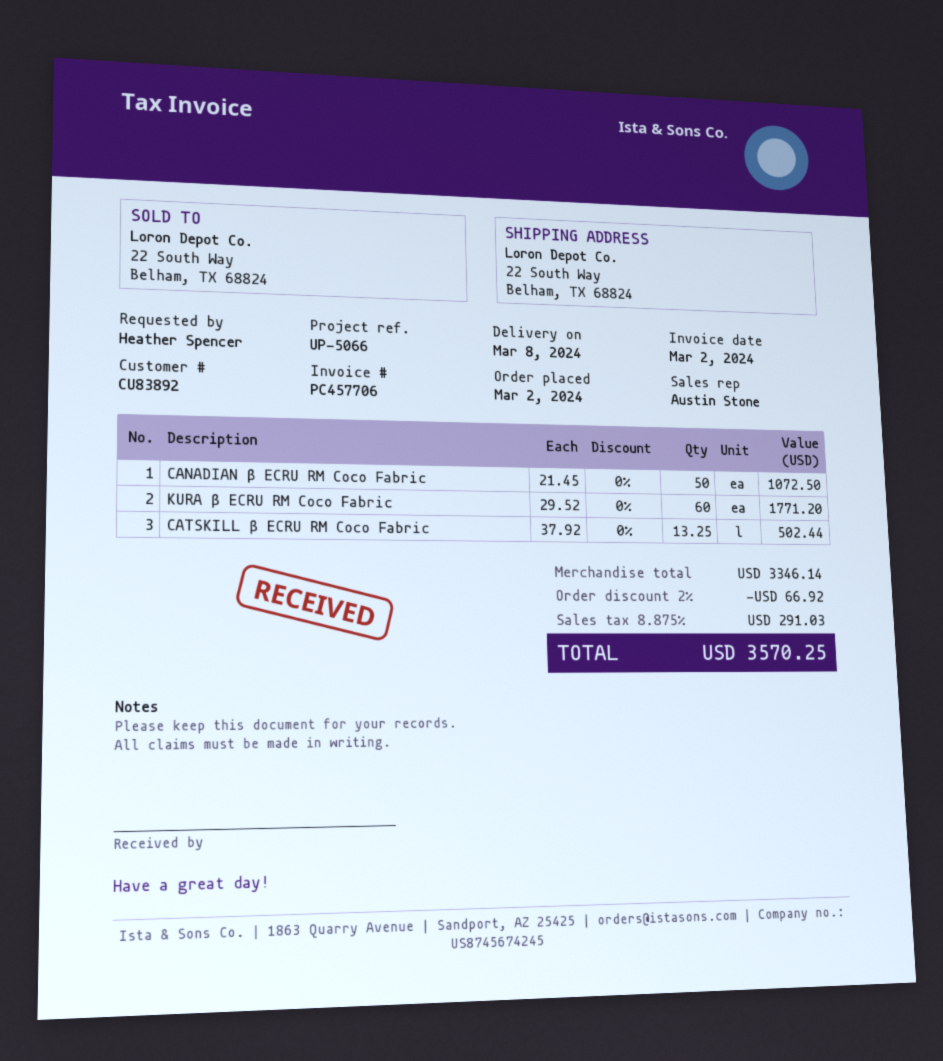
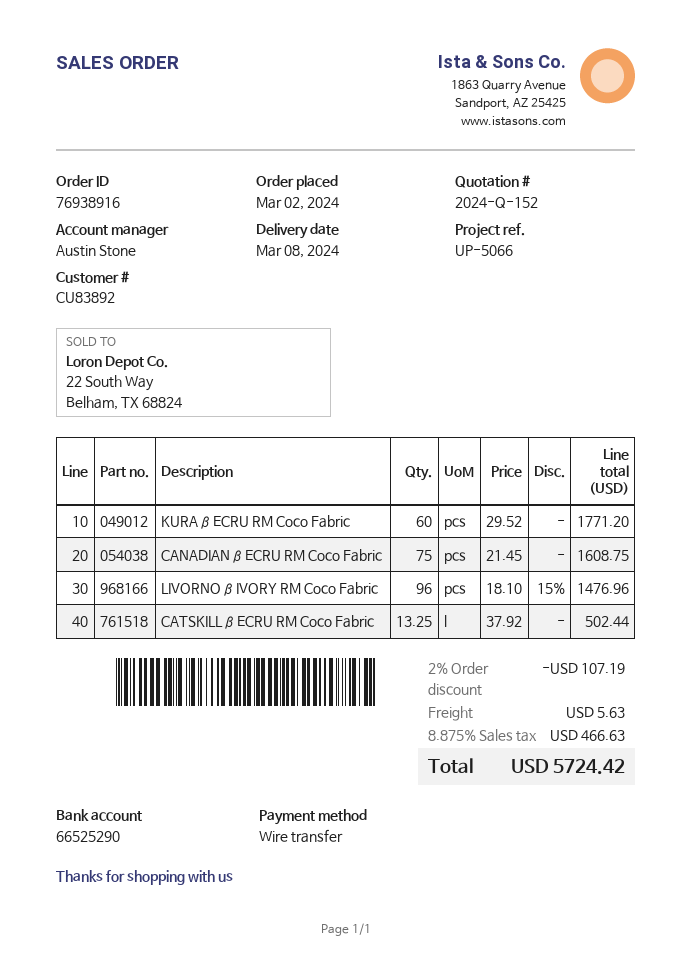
CANADIAN β ECRU RM Coco Fabric: 50 x 21.45 = 1072.50 -> 75 x 21.45 = 1608.75
LIVORNO β IVORY RM Coco Fabric: none -> 96 x 18.10 - 15% = 1476.96
discount: 2% = 66.92 -> 2% = 107.19
shipping: none -> 5.63
tax: 8.875% = 291.03 -> 8.875% = 466.63
total: 3570.25 -> 5724.42

